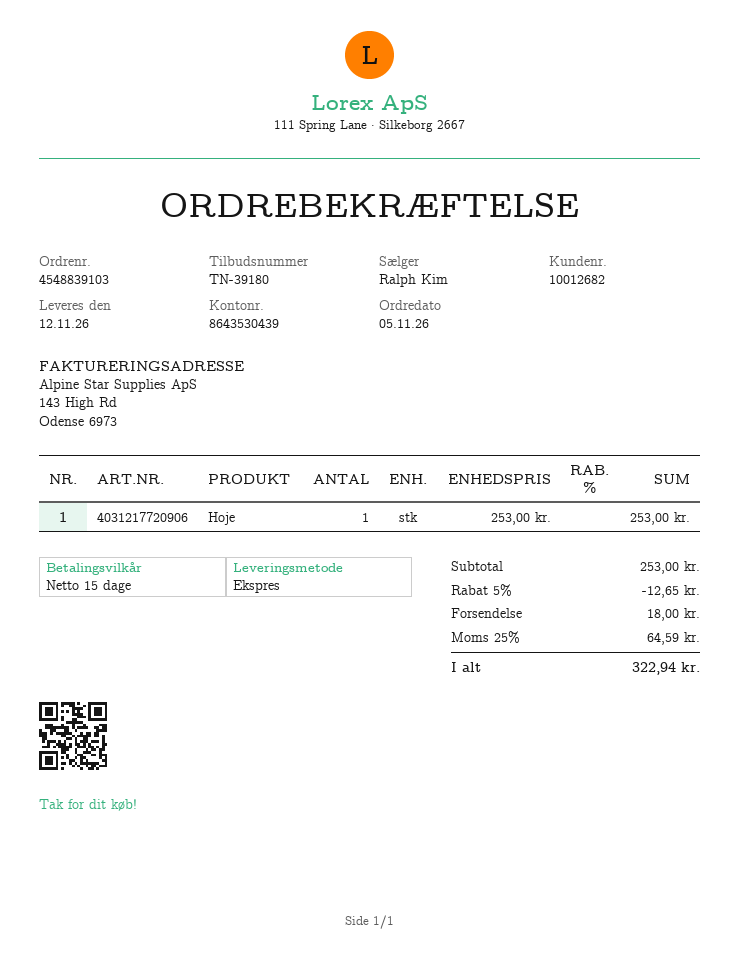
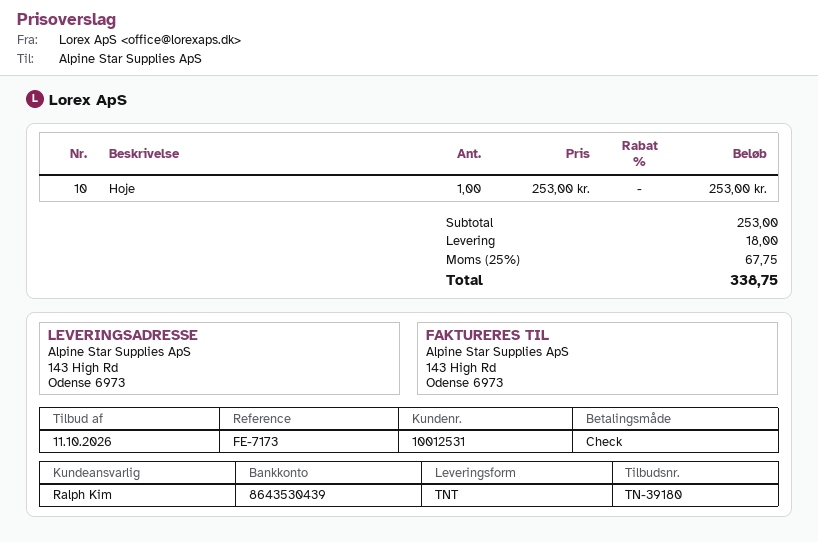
customer number: 10012682 -> 10012531
shipping method: express -> TNT
discount: 5% = 12.65 -> none
tax: 25% = 64.59 -> 25% = 67.75
total: 322.94 -> 338.75

